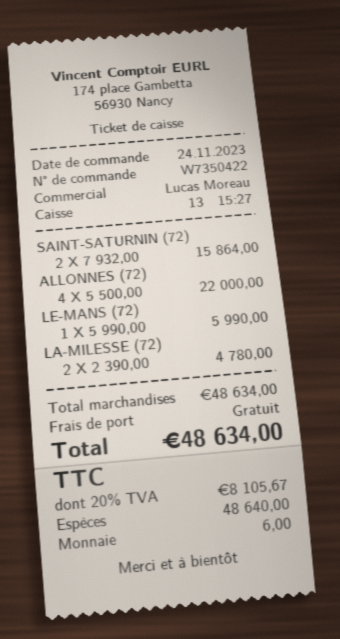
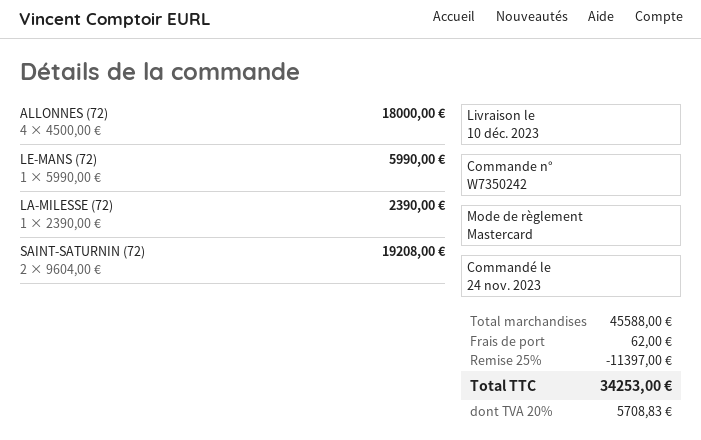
order number: W7350422 -> W7350242
payment method: cash -> Mastercard
SAINT-SATURNIN (72): 2 x 7932.00 = 15864.00 -> 2 x 9604.00 = 19208.00
ALLONNES (72): 4 x 5500.00 = 22000.00 -> 4 x 4500.00 = 18000.00
LA-MILESSE (72): 2 x 2390.00 = 4780.00 -> 1 x 2390.00 = 2390.00
subtotal: 48634.00 -> 45588.00
discount: none -> 25% = 11397.00
shipping: 0.00 -> 62.00
tax: 20% = 8105.67 -> 20% = 5708.83
total: 48634.00 -> 34253.00

